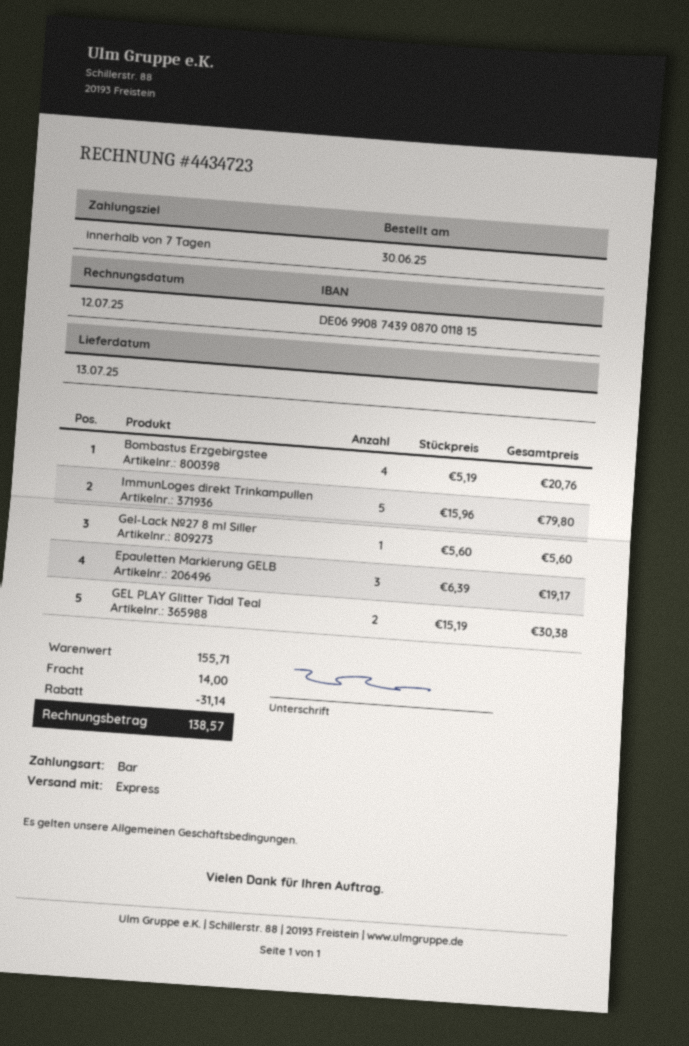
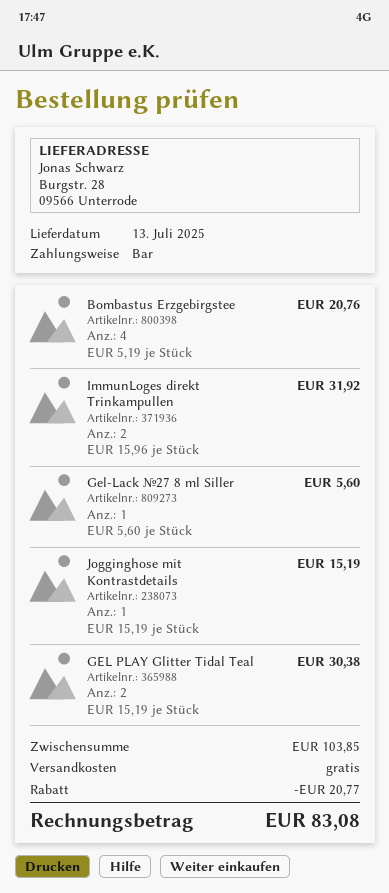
ImmunLoges direkt Trinkampullen: 5 x 15.96 = 79.80 -> 2 x 15.96 = 31.92
Epauletten Markierung GELB: 3 x 6.39 = 19.17 -> none
Jogginghose mit Kontrastdetails: none -> 1 x 15.19 = 15.19
subtotal: 155.71 -> 103.85
discount: 31.14 -> 20.77
shipping: 14.00 -> 0.00
total: 138.57 -> 83.08

